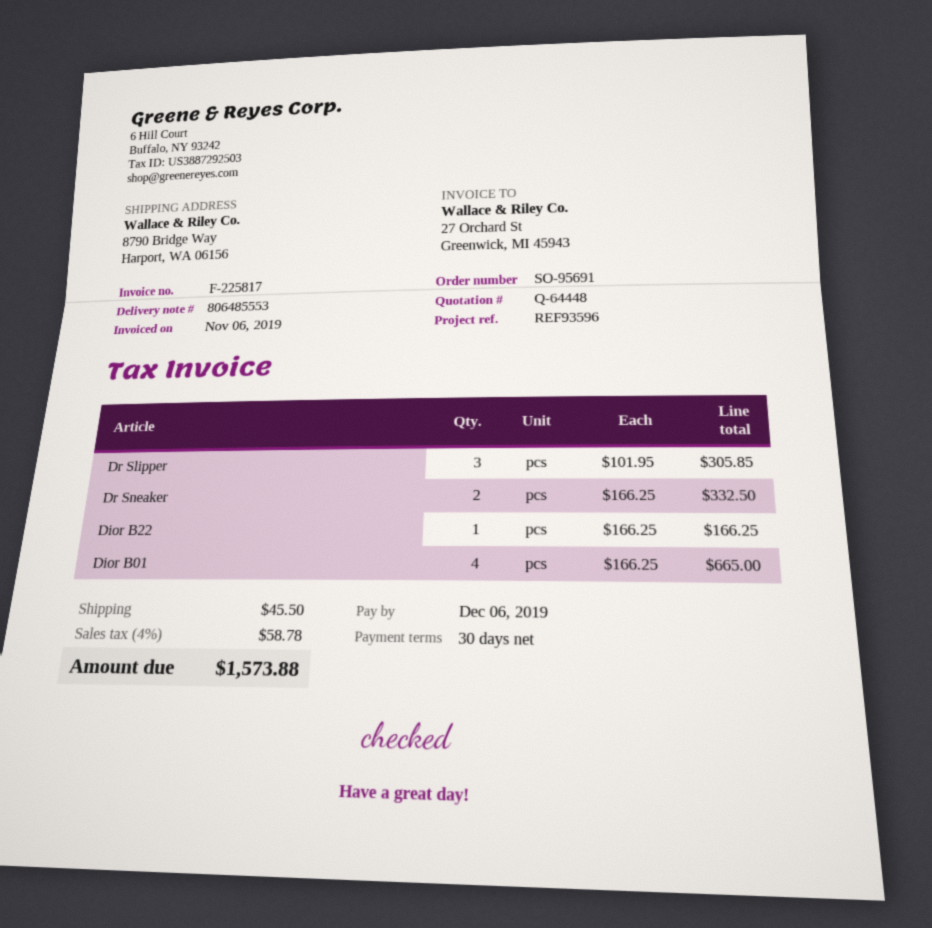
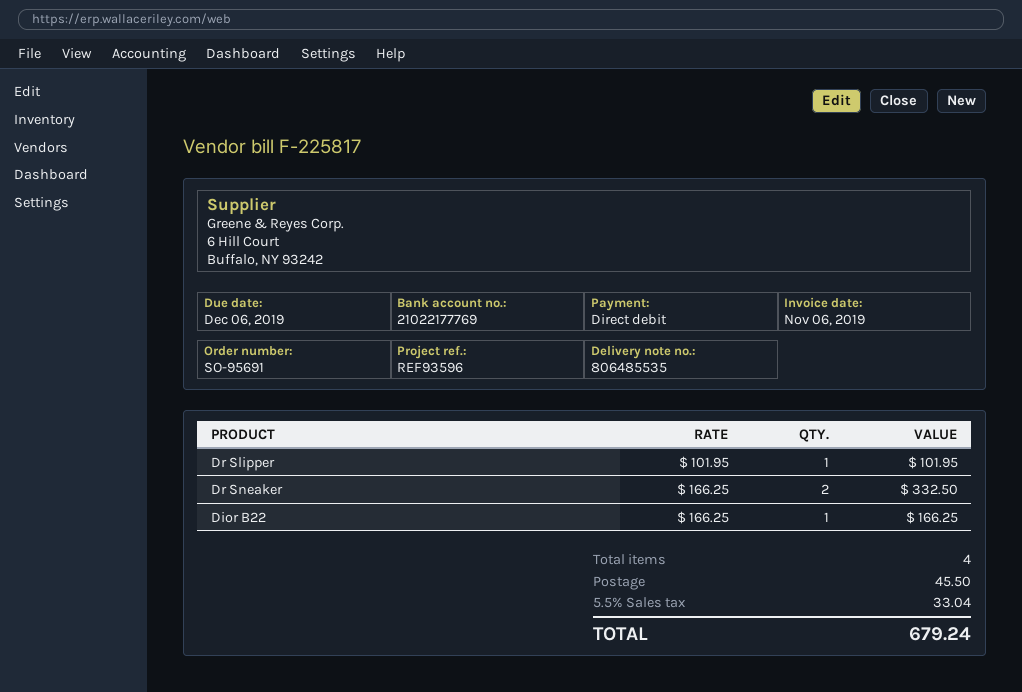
delivery note number: 806485553 -> 806485535
Dr Slipper: 3 x 101.95 = 305.85 -> 1 x 101.95 = 101.95
Dior B01: 4 x 166.25 = 665.00 -> none
tax: 4% = 58.78 -> 5.5% = 33.04
total: 1573.88 -> 679.24

